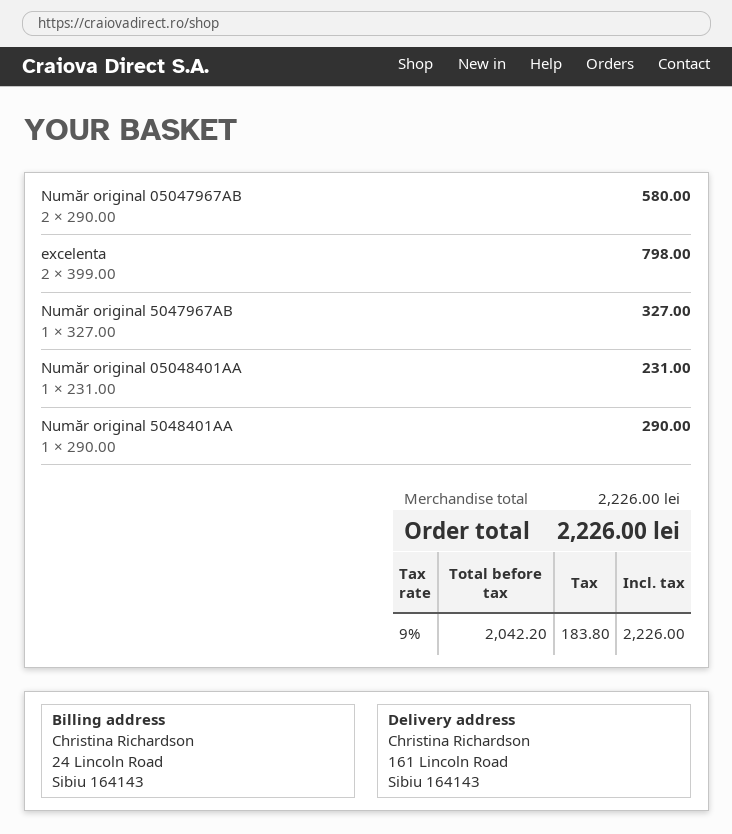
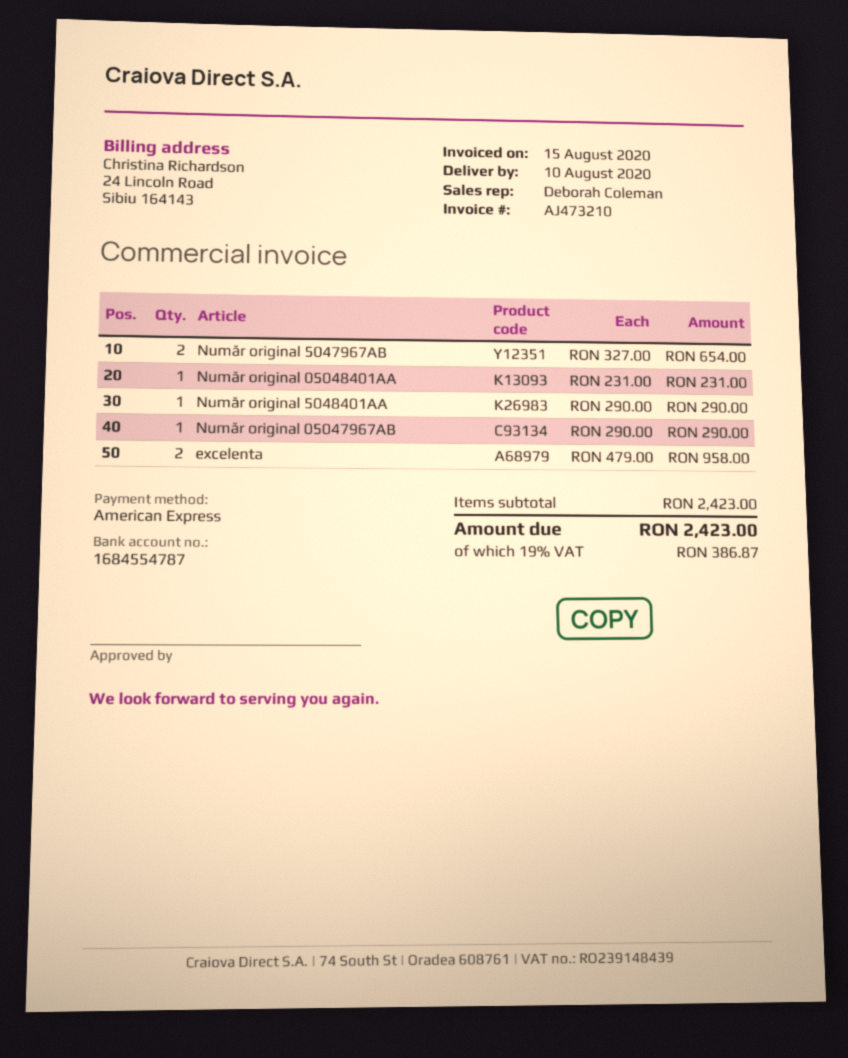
Număr original 05047967AB: 2 x 290.00 = 580.00 -> 1 x 290.00 = 290.00
excelenta: 2 x 399.00 = 798.00 -> 2 x 479.00 = 958.00
Număr original 5047967AB: 1 x 327.00 = 327.00 -> 2 x 327.00 = 654.00
subtotal: 2226.00 -> 2423.00
tax: 9% = 183.80 -> 19% = 386.87
total: 2226.00 -> 2423.00

